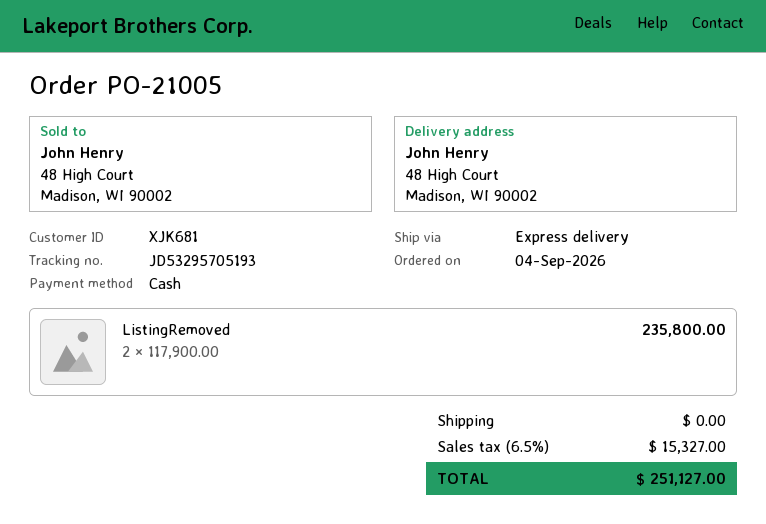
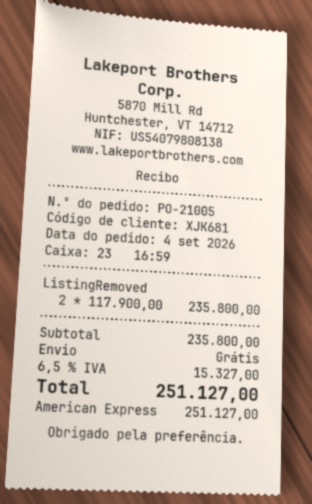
payment method: cash -> American Express

